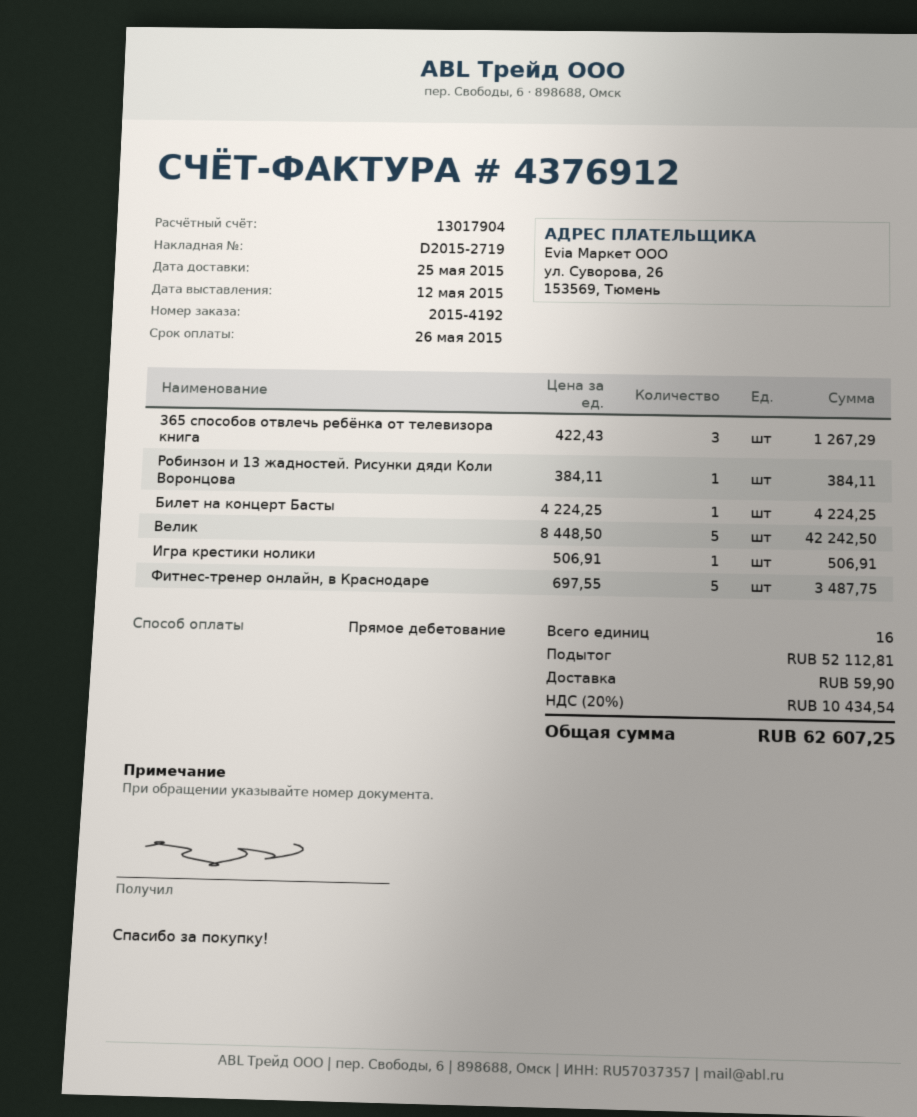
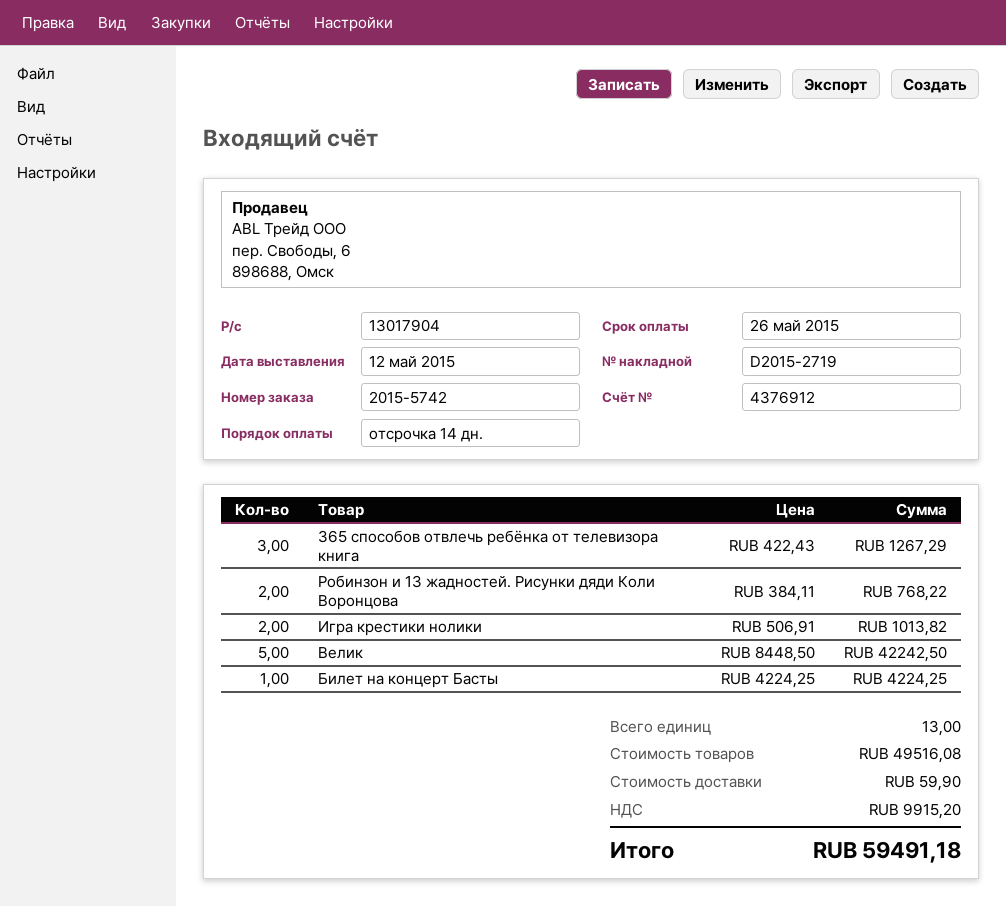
order number: 2015-4192 -> 2015-5742
Робинзон и 13 жадностей. Рисунки дяди Коли Воронцова: 1 x 384.11 = 384.11 -> 2 x 384.11 = 768.22
Игра крестики нолики: 1 x 506.91 = 506.91 -> 2 x 506.91 = 1013.82
Фитнес-тренер онлайн, в Краснодаре: 5 x 697.55 = 3487.75 -> none
total quantity: 16 -> 13
subtotal: 52112.81 -> 49516.08
tax: 10434.54 -> 9915.20
total: 62607.25 -> 59491.18

